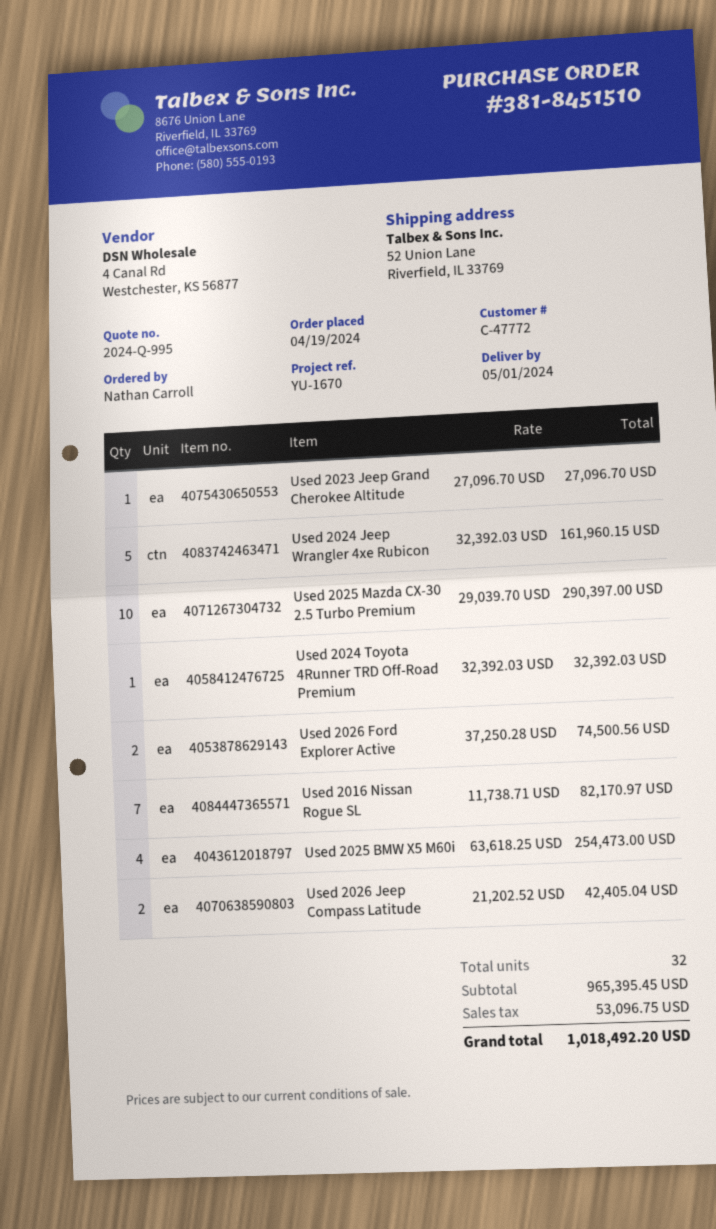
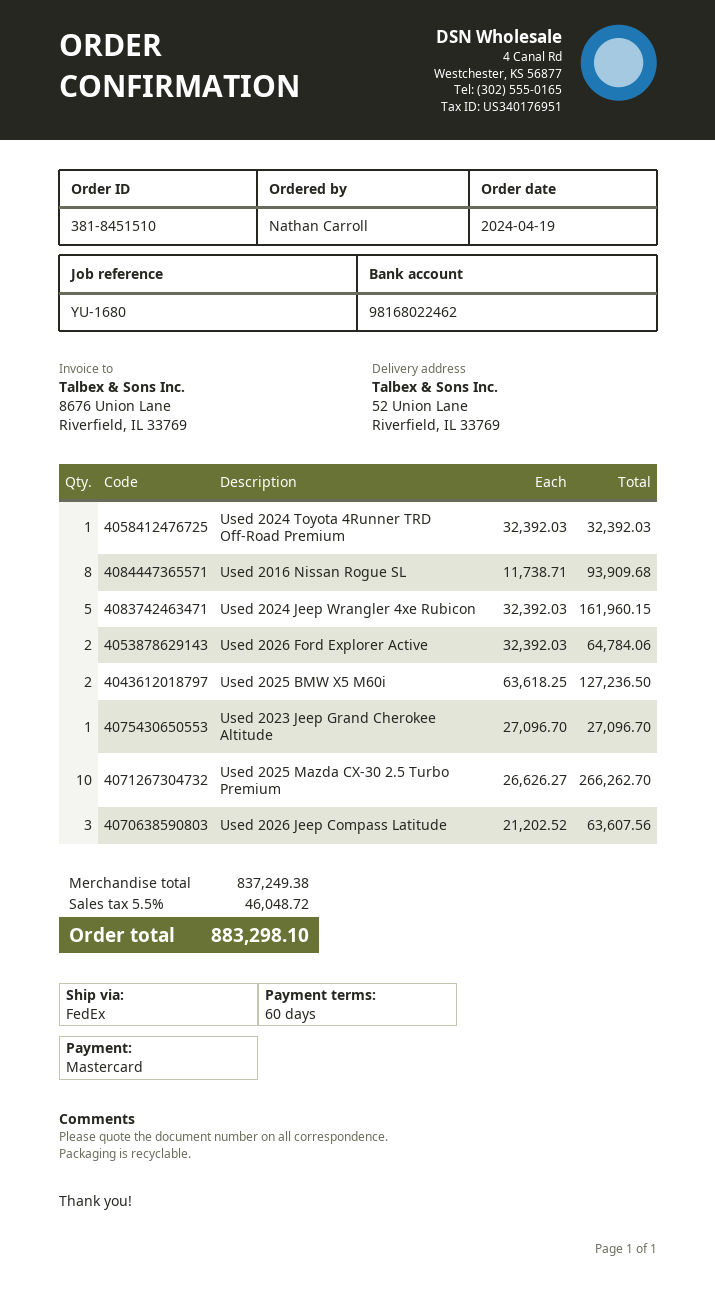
reference: YU-1670 -> YU-1680
Used 2025 Mazda CX-30 2.5 Turbo Premium: 10 x 29039.70 = 290397.00 -> 10 x 26626.27 = 266262.70
Used 2026 Ford Explorer Active: 2 x 37250.28 = 74500.56 -> 2 x 32392.03 = 64784.06
Used 2016 Nissan Rogue SL: 7 x 11738.71 = 82170.97 -> 8 x 11738.71 = 93909.68
Used 2025 BMW X5 M60i: 4 x 63618.25 = 254473.00 -> 2 x 63618.25 = 127236.50
Used 2026 Jeep Compass Latitude: 2 x 21202.52 = 42405.04 -> 3 x 21202.52 = 63607.56
subtotal: 965395.45 -> 837249.38
tax: 53096.75 -> 46048.72
total: 1018492.20 -> 883298.10

